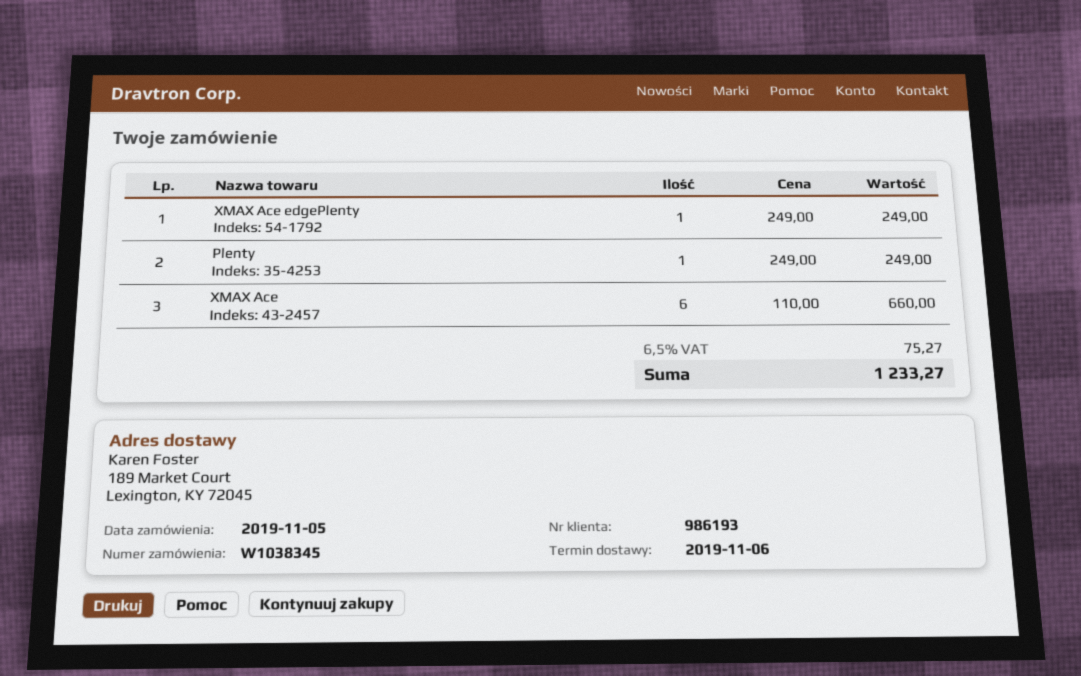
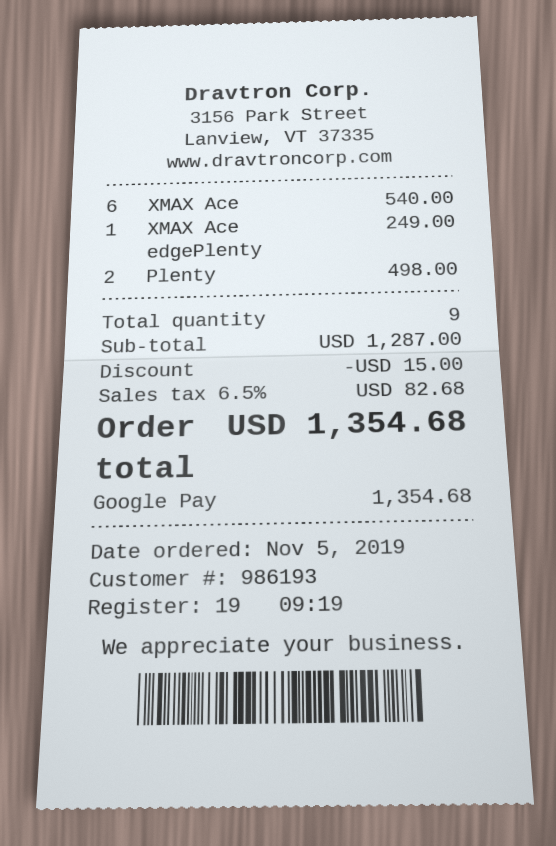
Plenty: 1 for 249.00 -> 2 for 498.00
XMAX Ace: 6 for 660.00 -> 6 for 540.00
discount: none -> 15.00
tax: 6.5% = 75.27 -> 6.5% = 82.68
total: 1233.27 -> 1354.68

